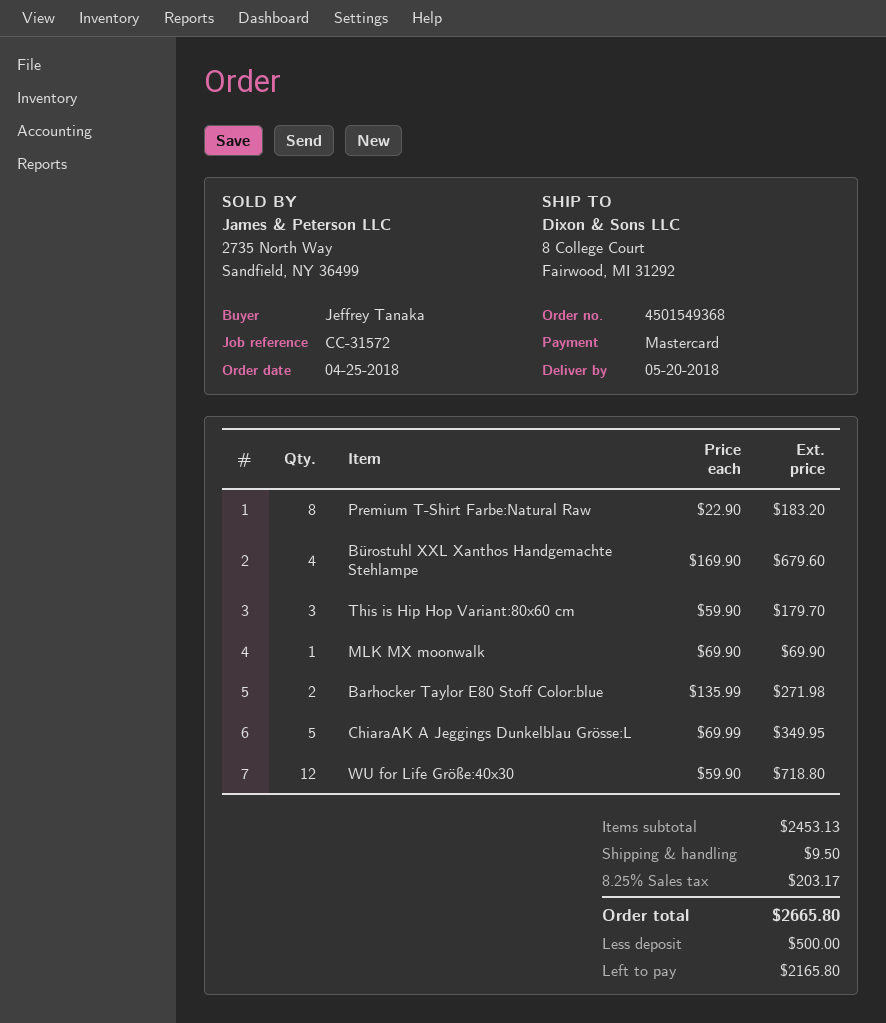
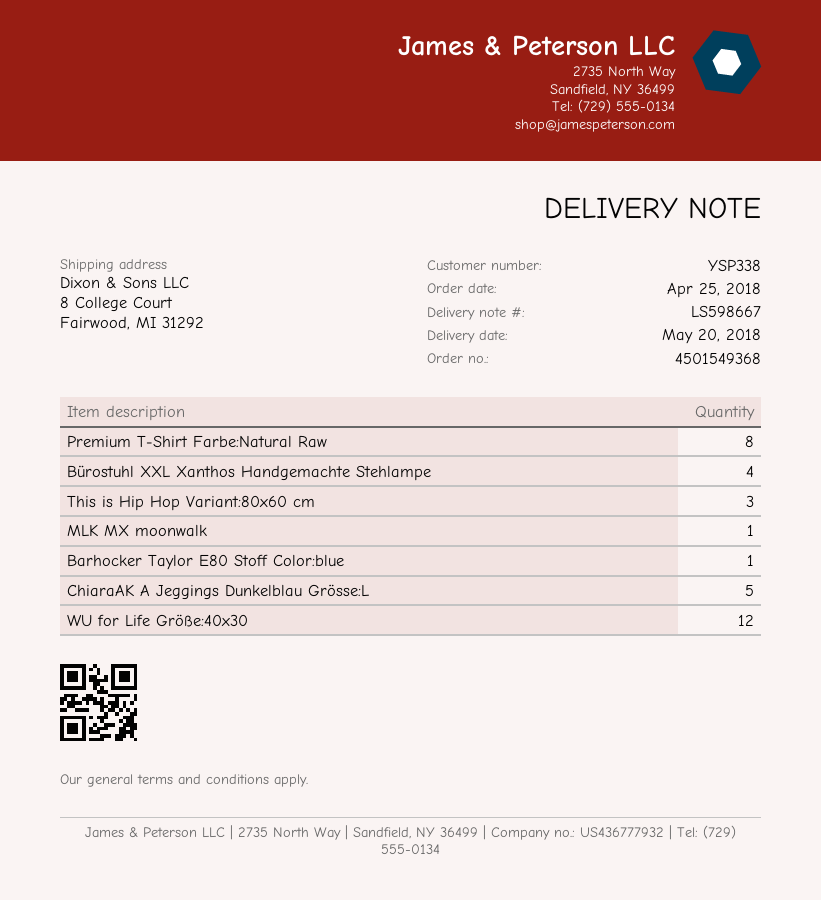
Barhocker Taylor E80 Stoff Color:blue: 2 -> 1

